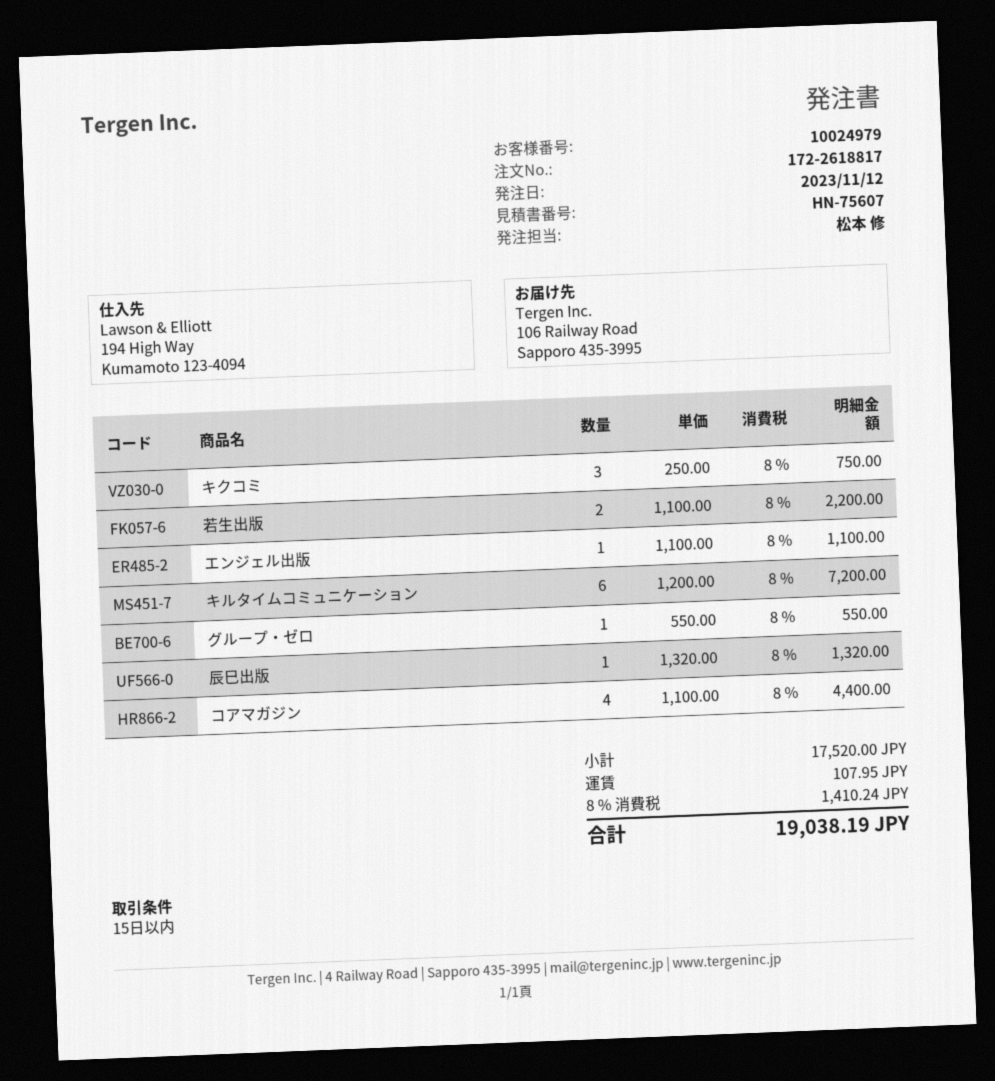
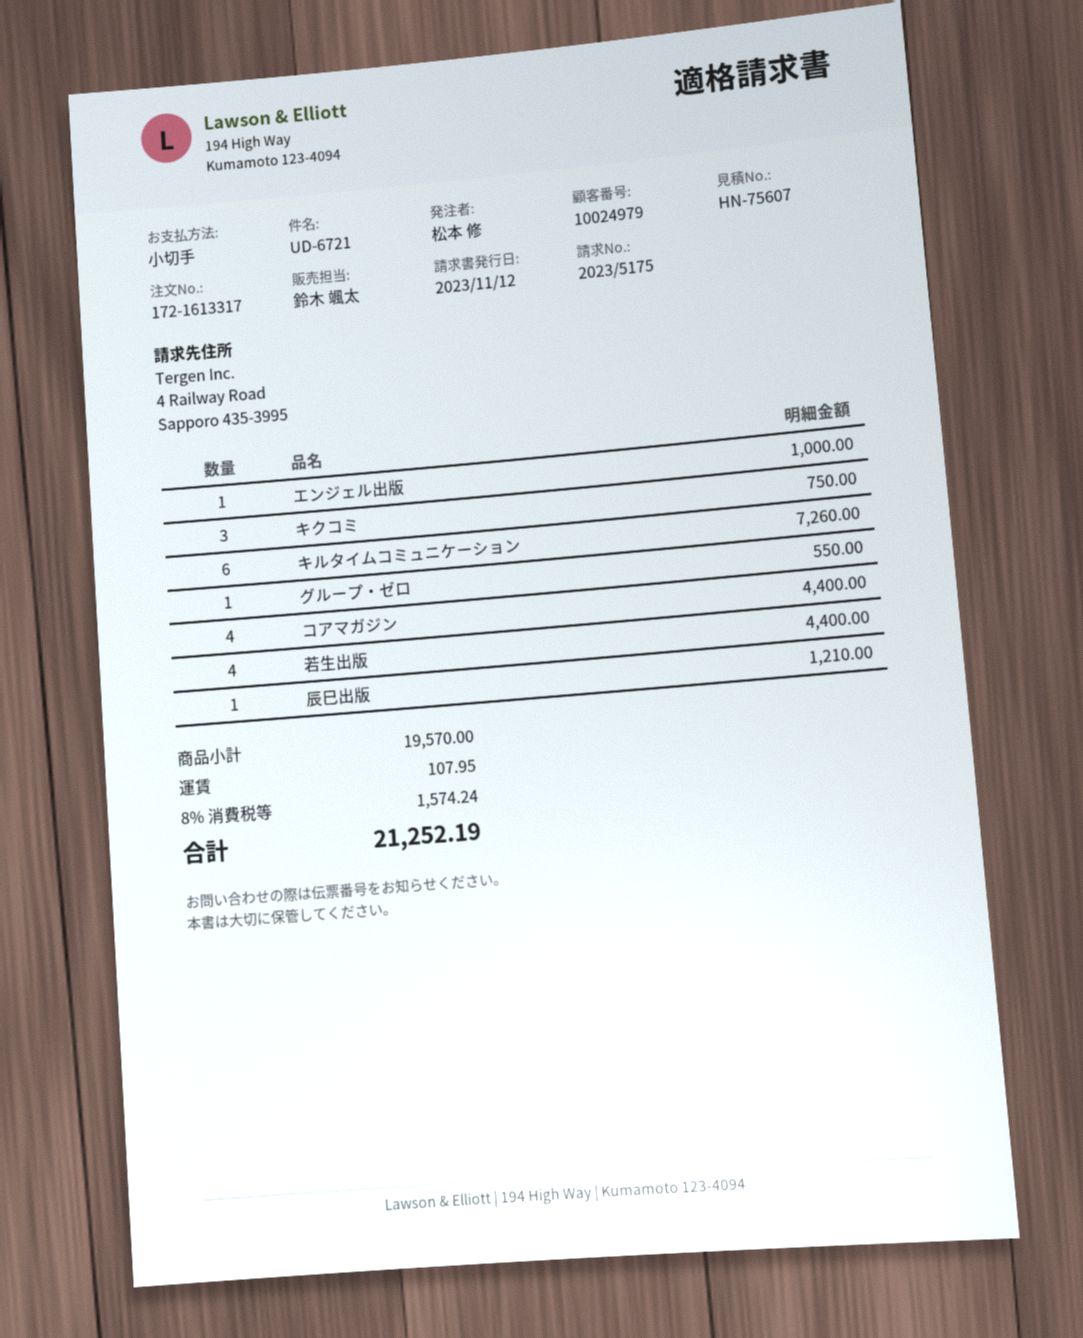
order number: 172-2618817 -> 172-1613317
若生出版: 2 for 2200.00 -> 4 for 4400.00
エンジェル出版: 1 for 1100.00 -> 1 for 1000.00
キルタイムコミュニケーション: 6 for 7200.00 -> 6 for 7260.00
辰巳出版: 1 for 1320.00 -> 1 for 1210.00
subtotal: 17520.00 -> 19570.00
tax: 8% = 1410.24 -> 8% = 1574.24
total: 19038.19 -> 21252.19

